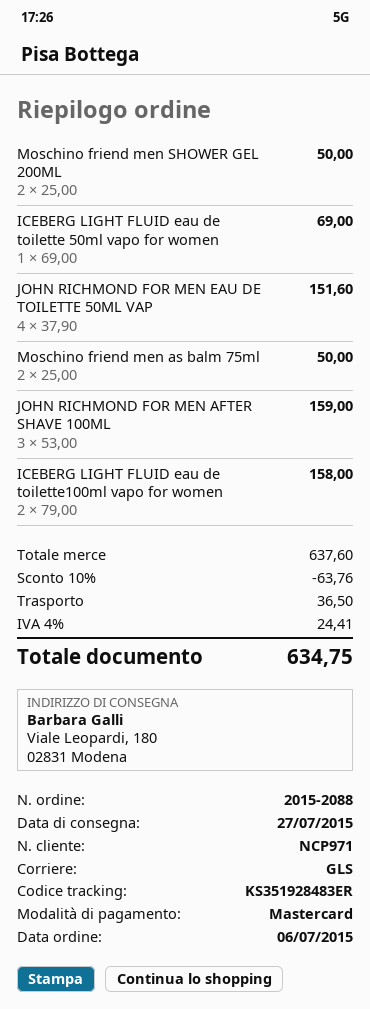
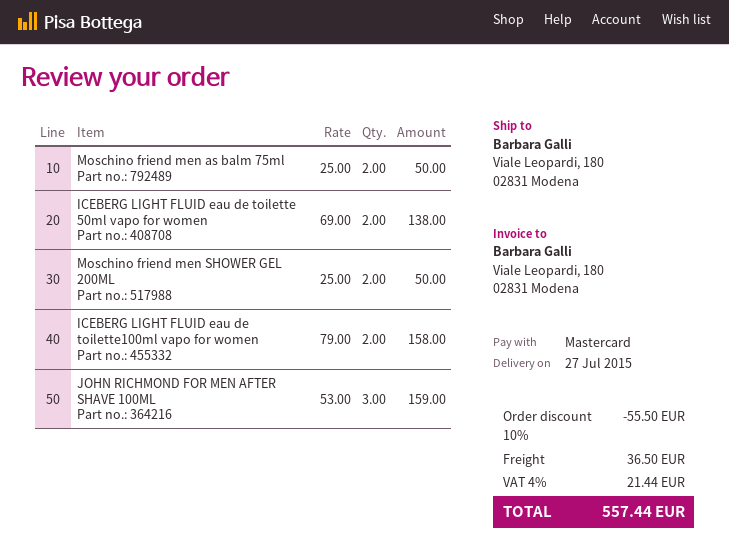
ICEBERG LIGHT FLUID eau de toilette 50ml vapo for women: 1 x 69.00 = 69.00 -> 2 x 69.00 = 138.00
JOHN RICHMOND FOR MEN EAU DE TOILETTE 50ML VAP: 4 x 37.90 = 151.60 -> none
discount: 10% = 63.76 -> 10% = 55.50
tax: 4% = 24.41 -> 4% = 21.44
total: 634.75 -> 557.44

